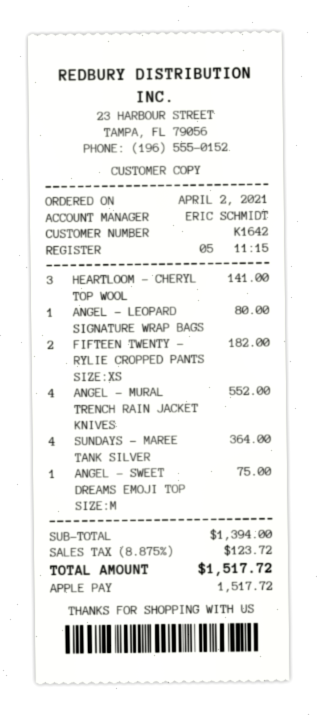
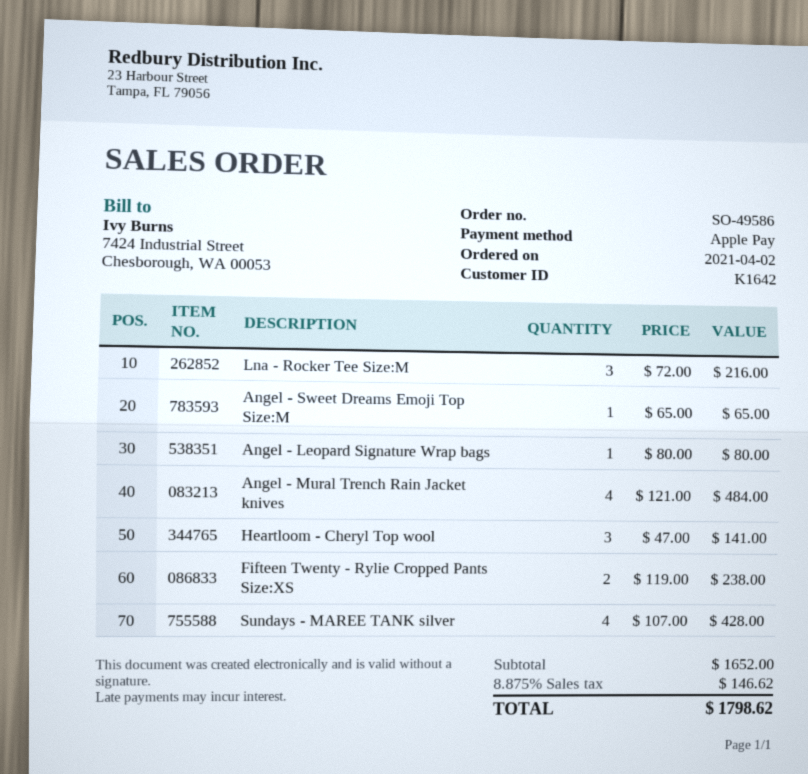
FIFTEEN TWENTY - RYLIE CROPPED PANTS SIZE:XS: 2 for 182.00 -> 2 for 238.00
ANGEL - MURAL TRENCH RAIN JACKET KNIVES: 4 for 552.00 -> 4 for 484.00
SUNDAYS - MAREE TANK SILVER: 4 for 364.00 -> 4 for 428.00
ANGEL - SWEET DREAMS EMOJI TOP SIZE:M: 1 for 75.00 -> 1 for 65.00
Lna - Rocker Tee Size:M: none -> 3 for 216.00
subtotal: 1394.00 -> 1652.00
tax: 8.875% = 123.72 -> 8.875% = 146.62
total: 1517.72 -> 1798.62

